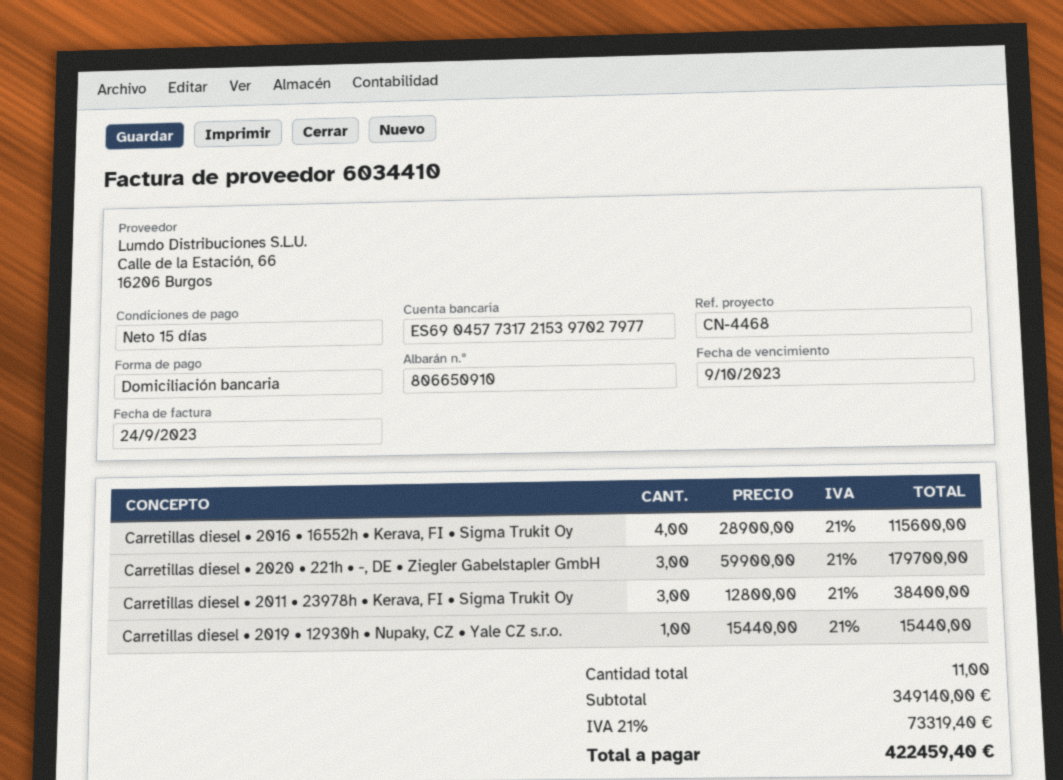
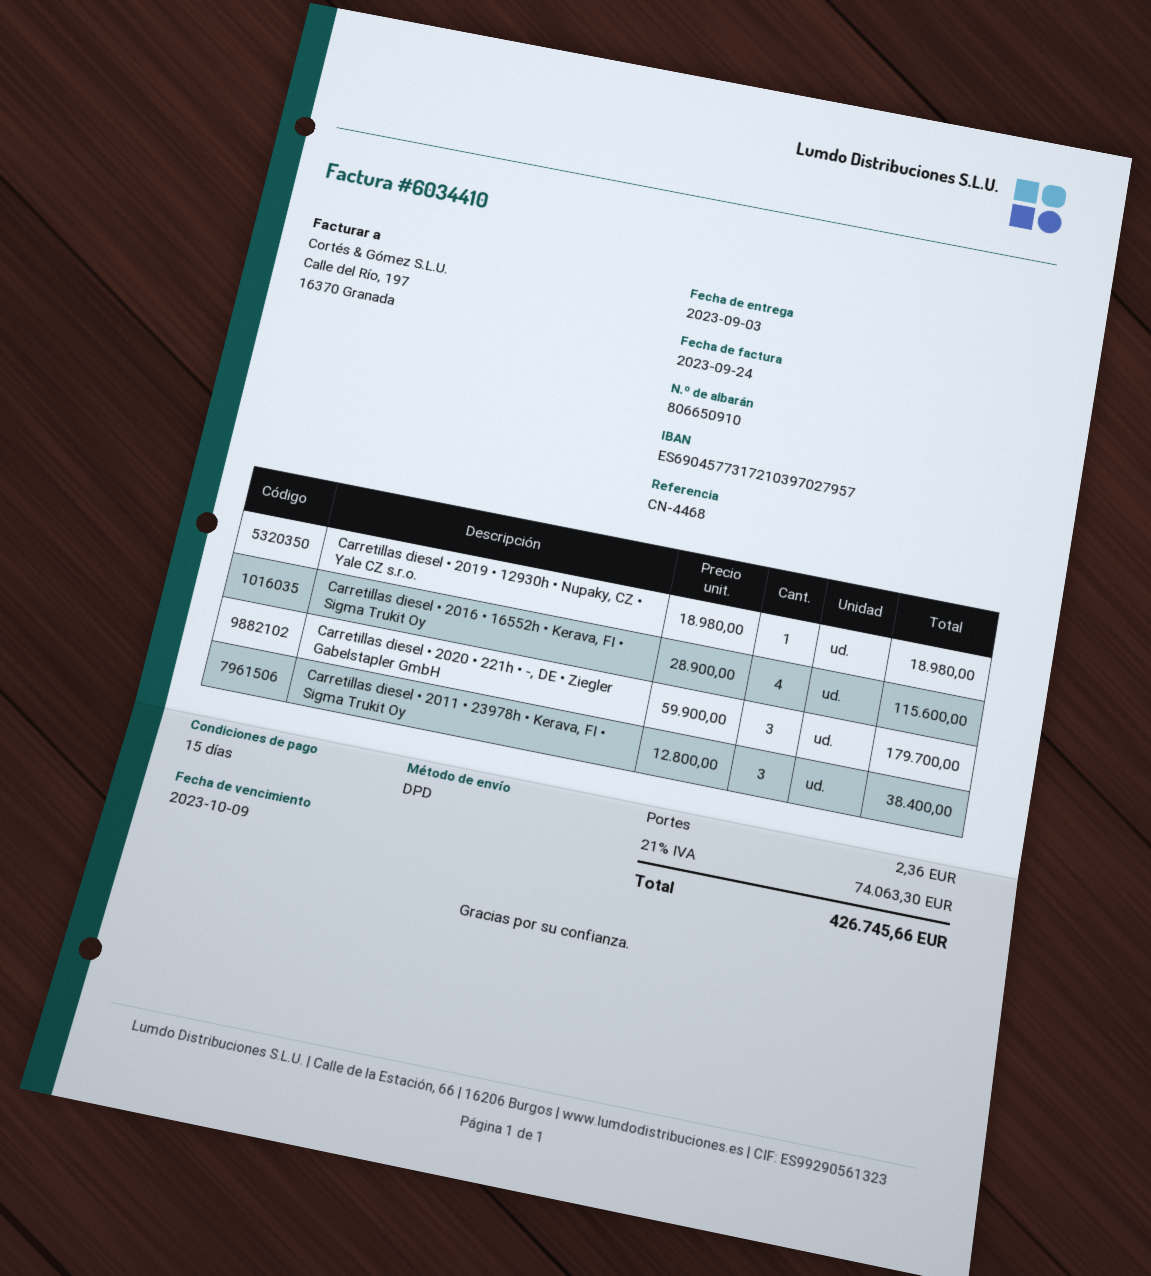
bank account: ES6904577317215397027977 -> ES6904577317210397027957
Carretillas diesel • 2019 • 12930h • Nupaky, CZ • Yale CZ s.r.o.: 1 x 15440.00 = 15440.00 -> 1 x 18980.00 = 18980.00
shipping: none -> 2.36
tax: 21% = 73319.40 -> 21% = 74063.30
total: 422459.40 -> 426745.66

